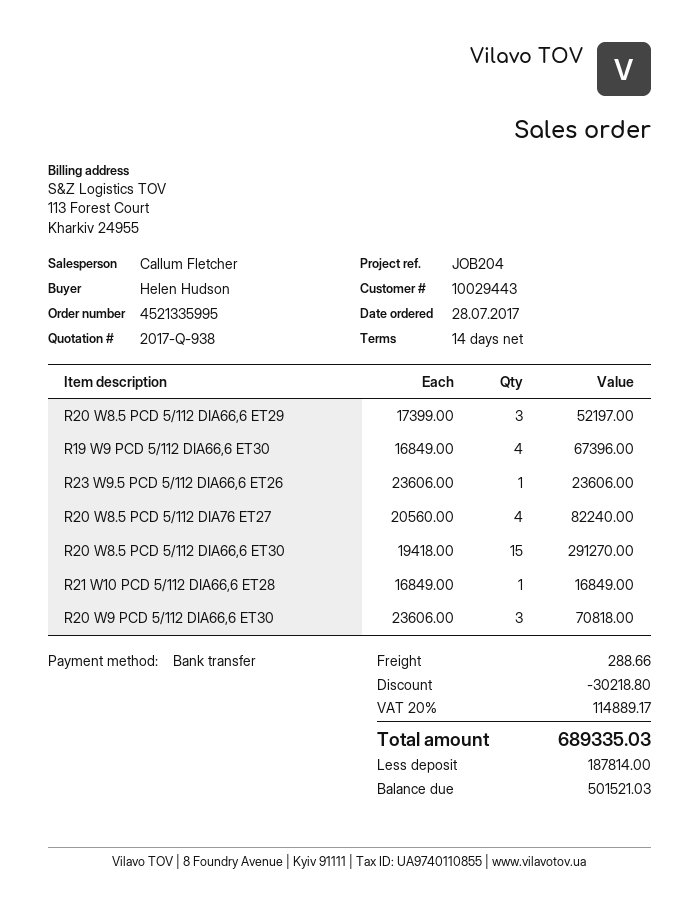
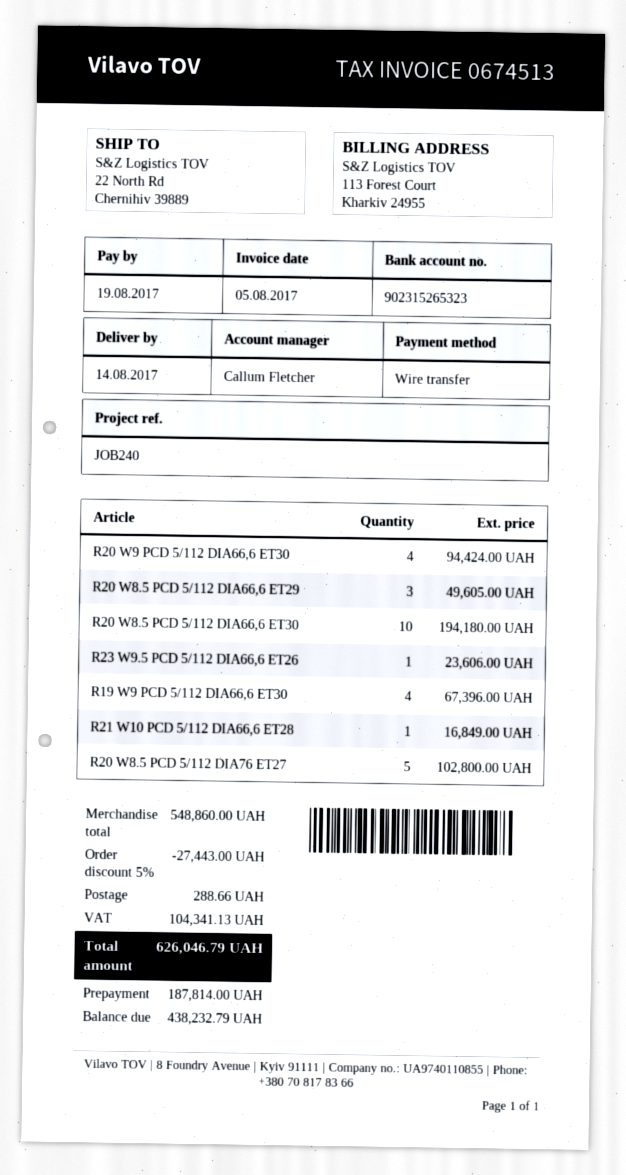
reference: JOB204 -> JOB240
R20 W8.5 PCD 5/112 DIA66,6 ET29: 3 for 52197.00 -> 3 for 49605.00
R20 W8.5 PCD 5/112 DIA76 ET27: 4 for 82240.00 -> 5 for 102800.00
R20 W8.5 PCD 5/112 DIA66,6 ET30: 15 for 291270.00 -> 10 for 194180.00
R20 W9 PCD 5/112 DIA66,6 ET30: 3 for 70818.00 -> 4 for 94424.00
discount: 30218.80 -> 27443.00
tax: 114889.17 -> 104341.13
total: 689335.03 -> 626046.79
balance: 501521.03 -> 438232.79

